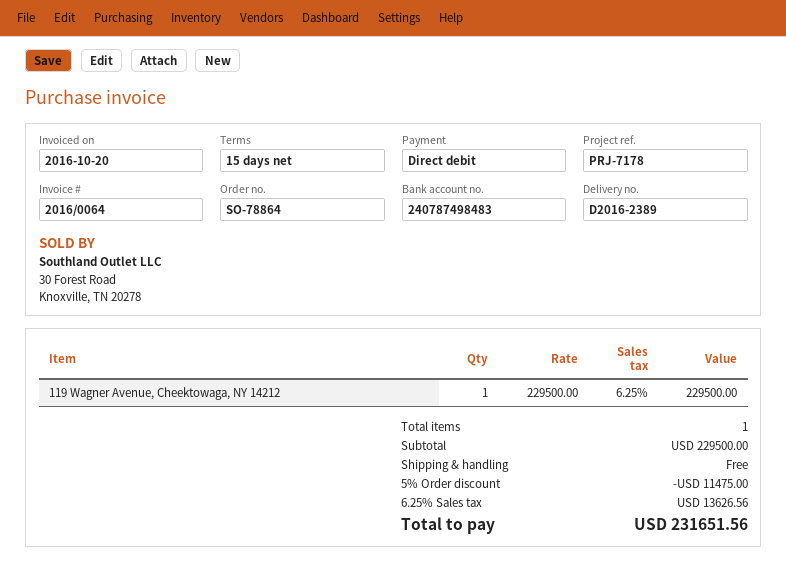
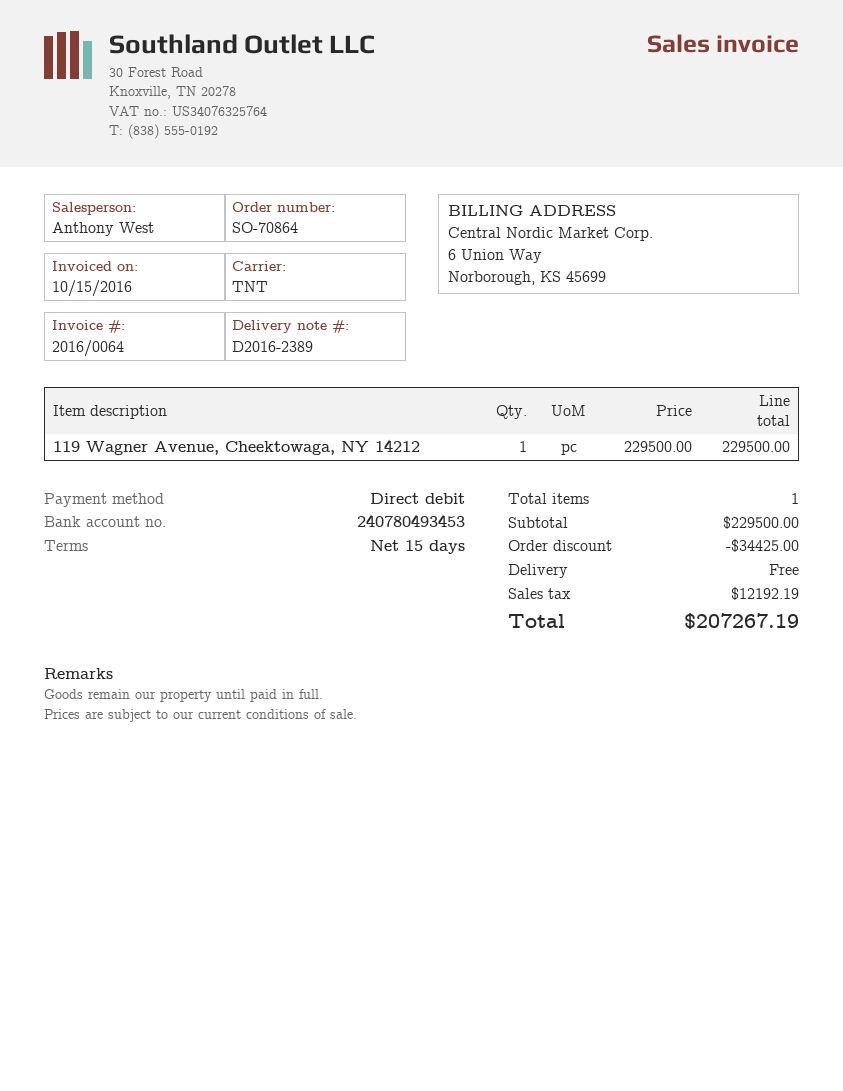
order number: SO-78864 -> SO-70864
invoice date: 2016-10-20 -> 2016-10-15
bank account: 240787498483 -> 240780493453
discount: 11475.00 -> 34425.00
tax: 13626.56 -> 12192.19
total: 231651.56 -> 207267.19

